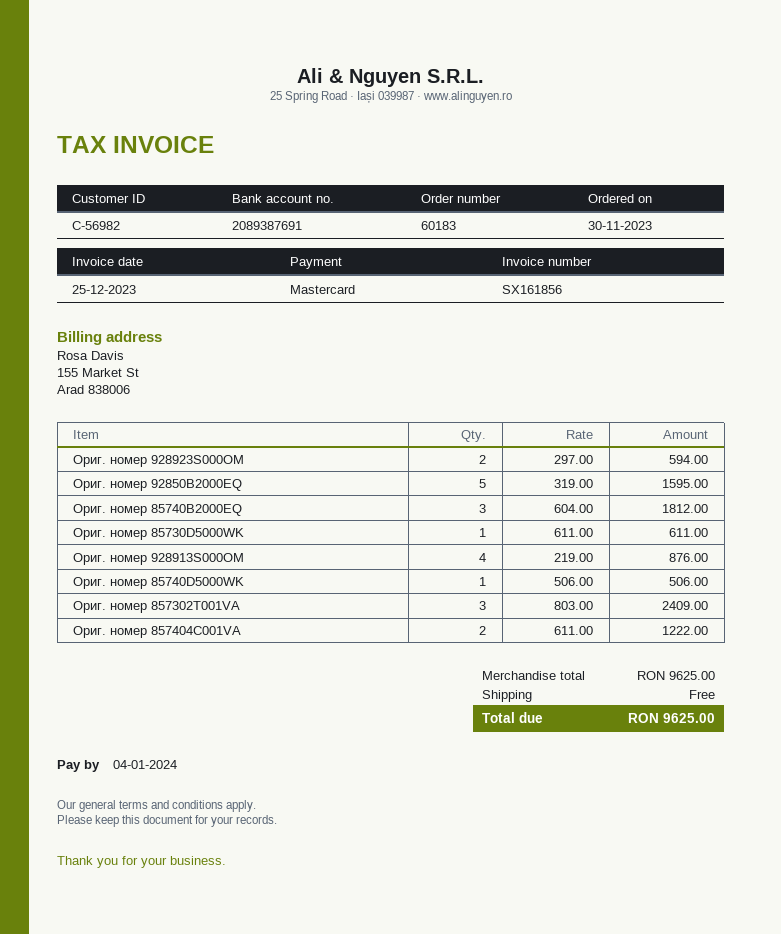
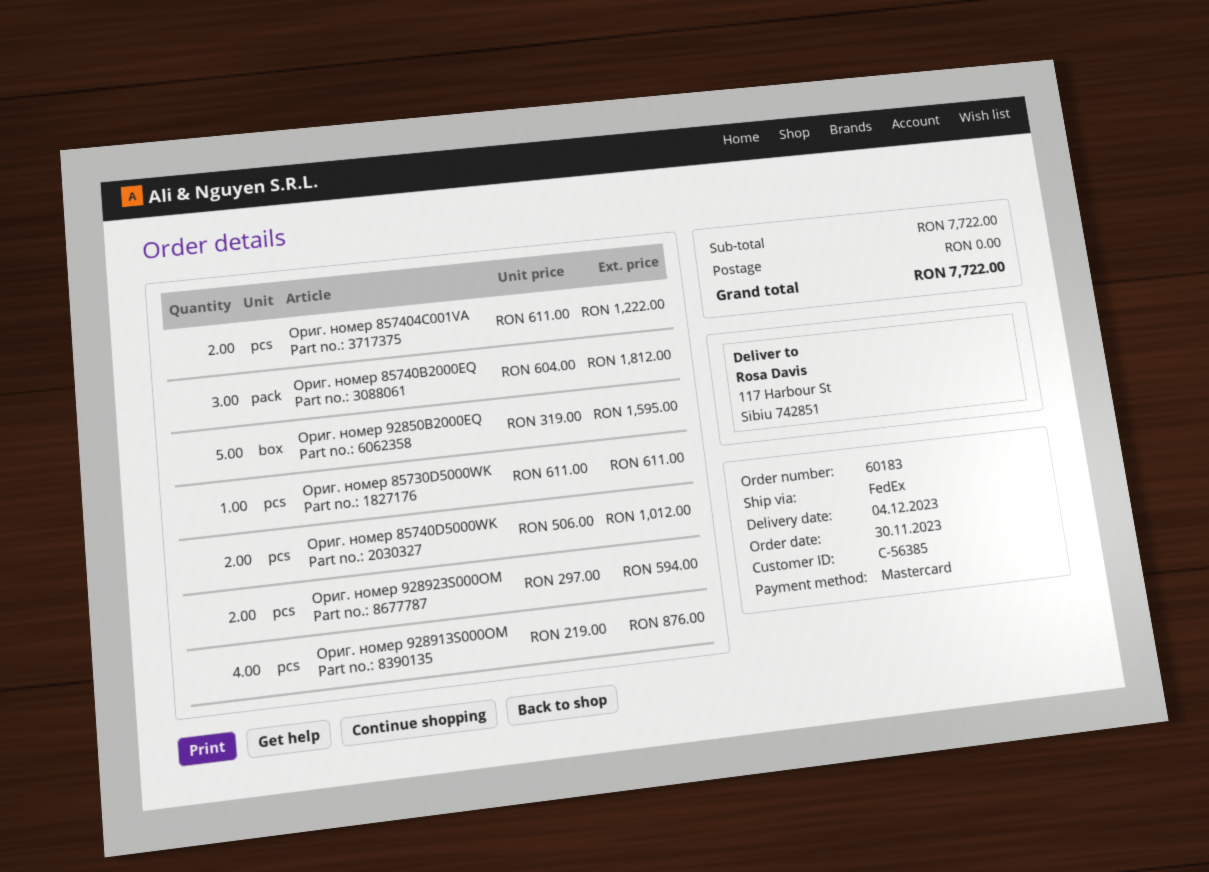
customer number: C-56982 -> C-56385
Ориг. номер 85740D5000WK: 1 x 506.00 = 506.00 -> 2 x 506.00 = 1012.00
Ориг. номер 857302T001VA: 3 x 803.00 = 2409.00 -> none
subtotal: 9625.00 -> 7722.00
total: 9625.00 -> 7722.00

